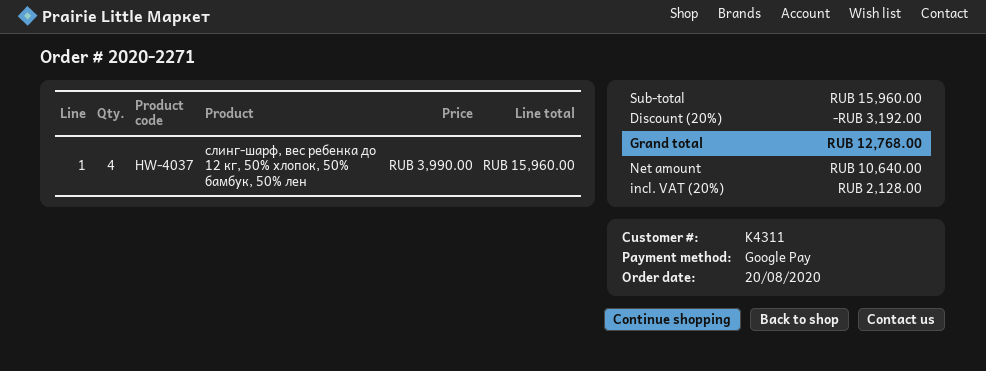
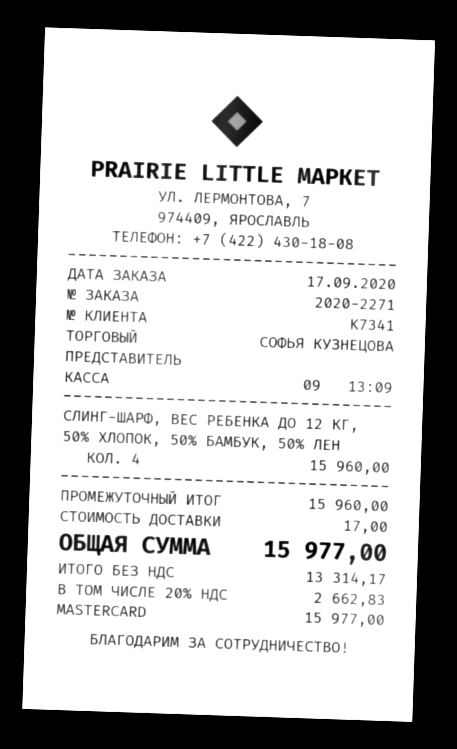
order date: 2020-08-20 -> 2020-09-17
customer number: K4311 -> K7341
payment method: Google Pay -> Mastercard
discount: 20% = 3192.00 -> none
shipping: none -> 17.00
net: 10640.00 -> 13314.17
tax: 20% = 2128.00 -> 20% = 2662.83
total: 12768.00 -> 15977.00

